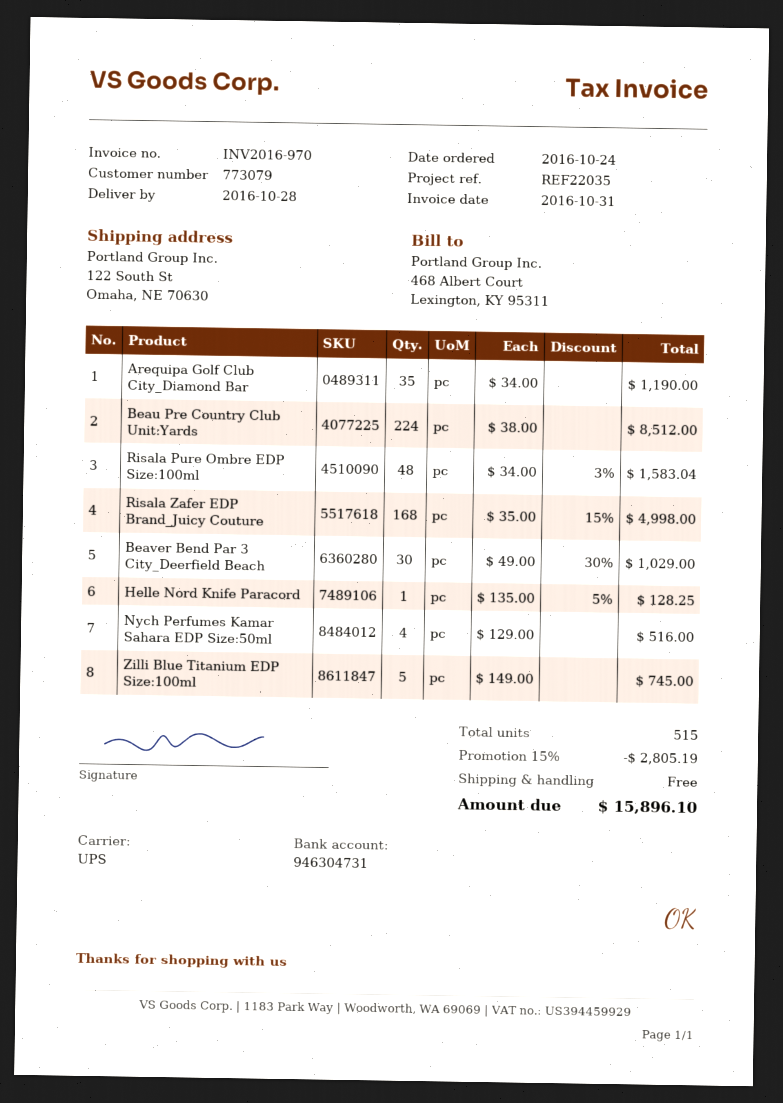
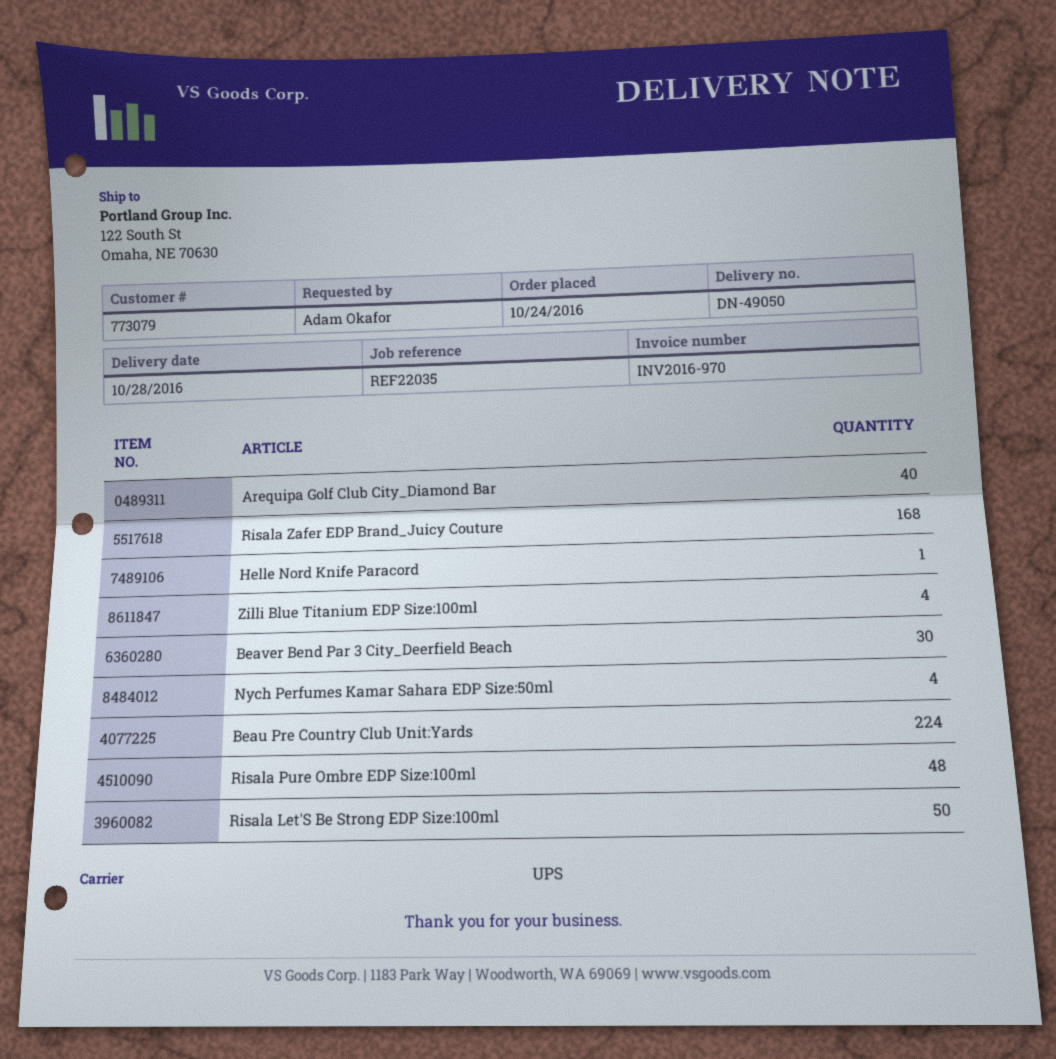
Arequipa Golf Club City_Diamond Bar: 35 -> 40
Zilli Blue Titanium EDP Size:100ml: 5 -> 4
Risala Let'S Be Strong EDP Size:100ml: none -> 50

